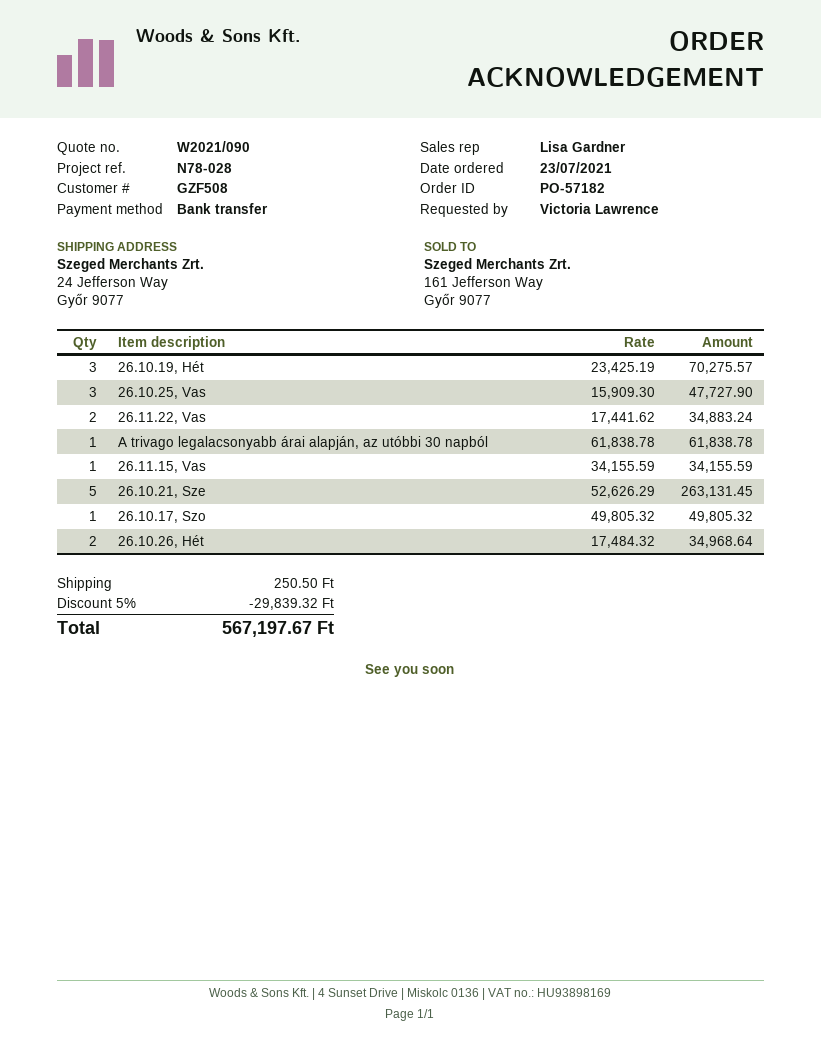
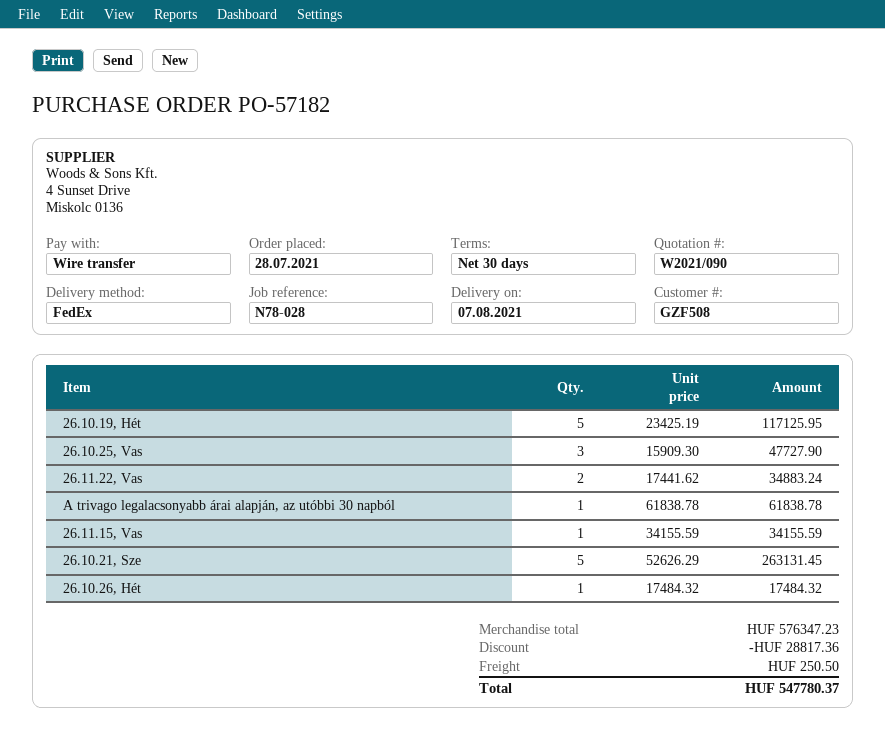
order date: 2021-07-23 -> 2021-07-28
26.10.19, Hét: 3 x 23425.19 = 70275.57 -> 5 x 23425.19 = 117125.95
26.10.17, Szo: 1 x 49805.32 = 49805.32 -> none
26.10.26, Hét: 2 x 17484.32 = 34968.64 -> 1 x 17484.32 = 17484.32
discount: 29839.32 -> 28817.36
total: 567197.67 -> 547780.37

